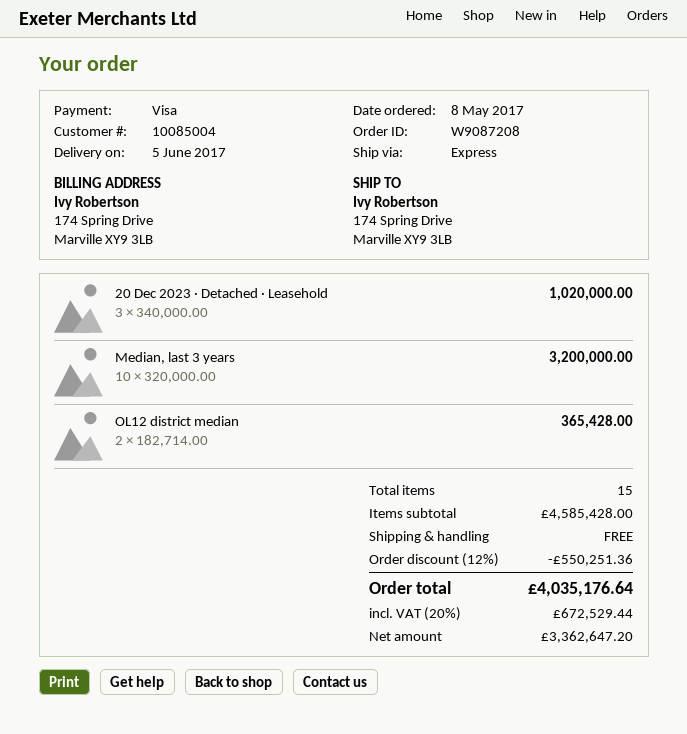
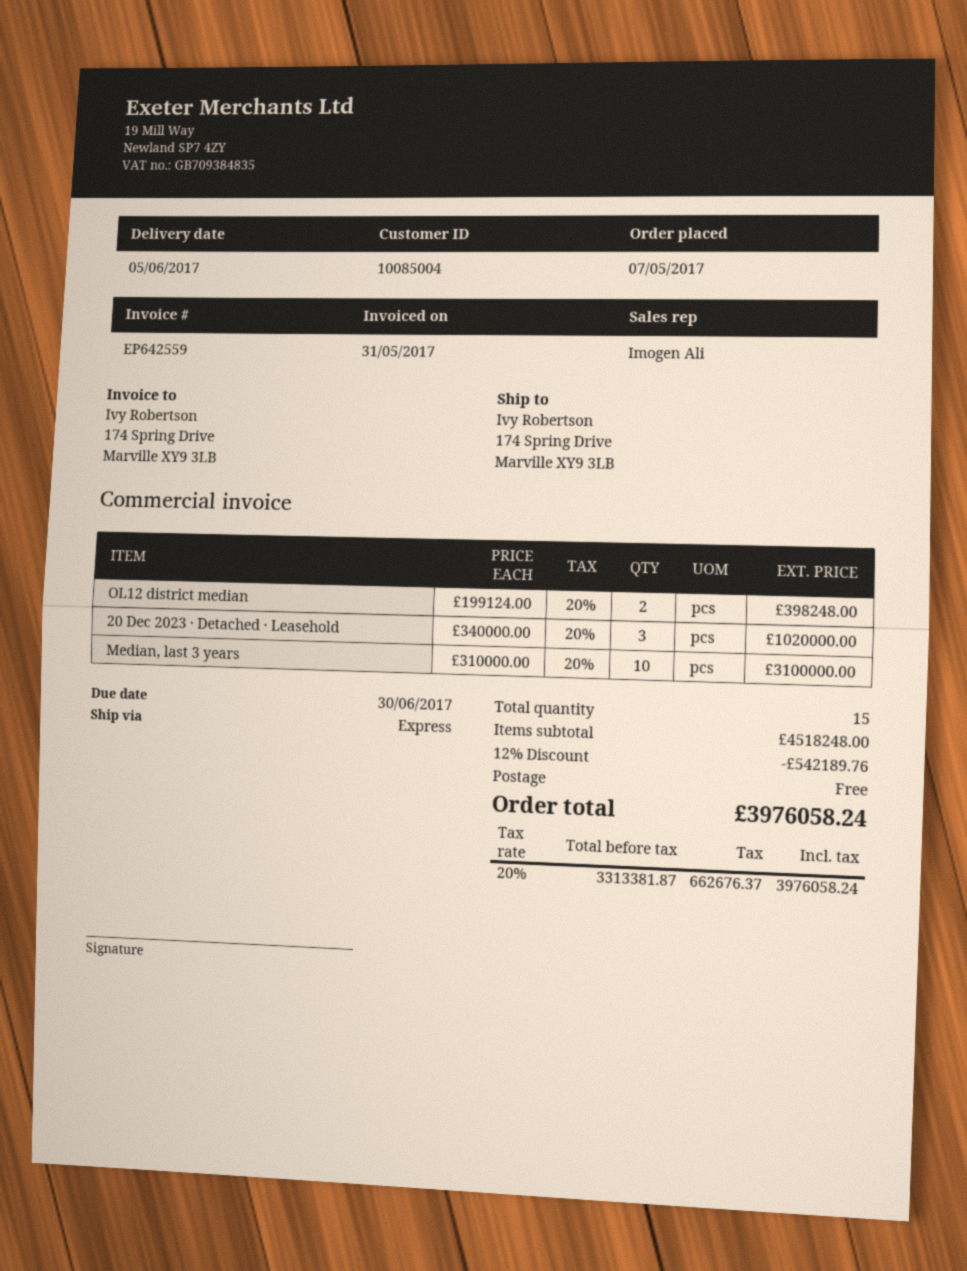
order date: 2017-05-08 -> 2017-05-07
Median, last 3 years: 10 x 320000.00 = 3200000.00 -> 10 x 310000.00 = 3100000.00
OL12 district median: 2 x 182714.00 = 365428.00 -> 2 x 199124.00 = 398248.00
subtotal: 4585428.00 -> 4518248.00
discount: 12% = 550251.36 -> 12% = 542189.76
net: 3362647.20 -> 3313381.87
tax: 20% = 672529.44 -> 20% = 662676.37
total: 4035176.64 -> 3976058.24

